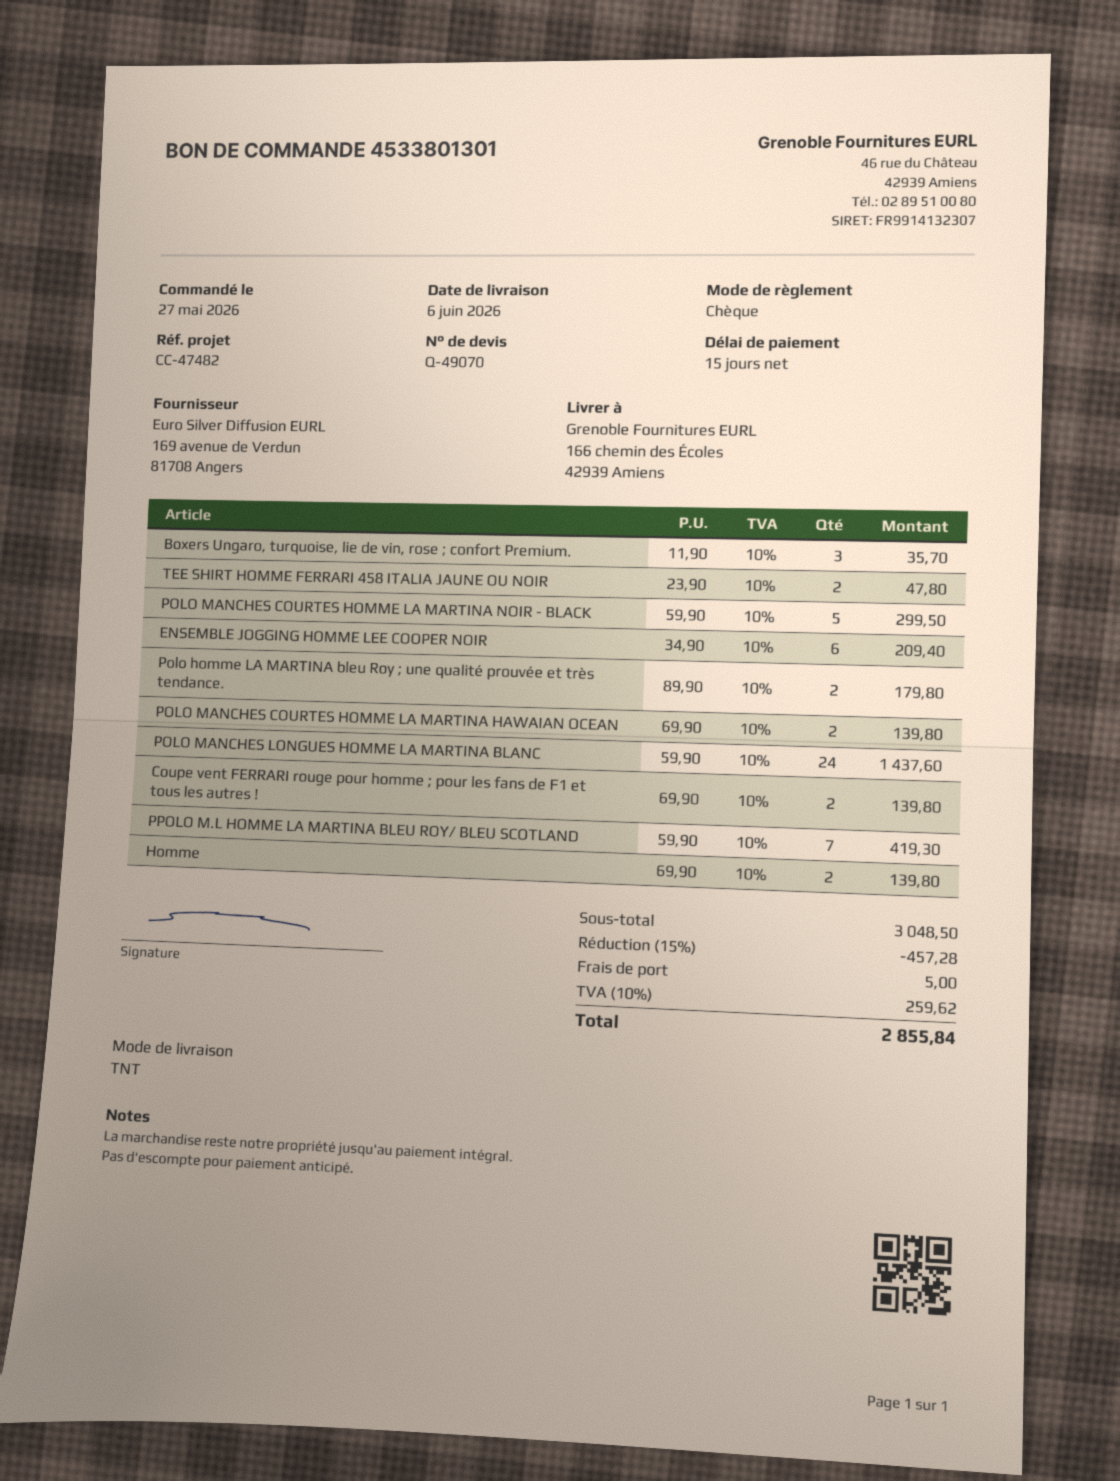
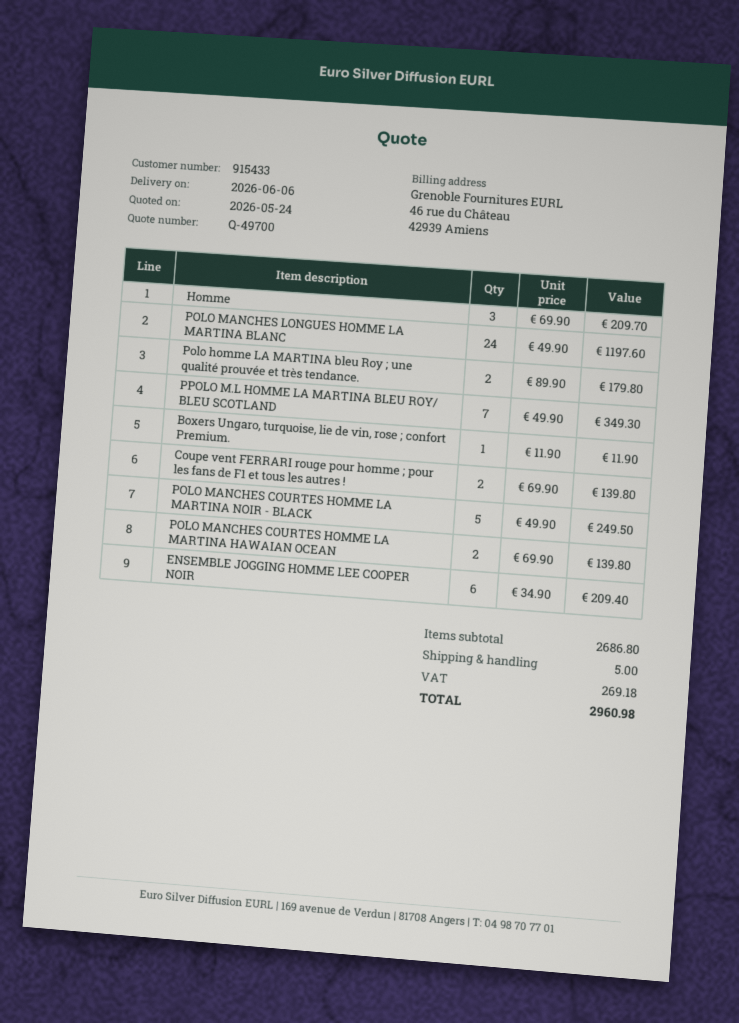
quote number: Q-49070 -> Q-49700
Boxers Ungaro, turquoise, lie de vin, rose ; confort Premium.: 3 x 11.90 = 35.70 -> 1 x 11.90 = 11.90
TEE SHIRT HOMME FERRARI 458 ITALIA JAUNE OU NOIR: 2 x 23.90 = 47.80 -> none
POLO MANCHES COURTES HOMME LA MARTINA NOIR - BLACK: 5 x 59.90 = 299.50 -> 5 x 49.90 = 249.50
POLO MANCHES LONGUES HOMME LA MARTINA BLANC: 24 x 59.90 = 1437.60 -> 24 x 49.90 = 1197.60
PPOLO M.L HOMME LA MARTINA BLEU ROY/ BLEU SCOTLAND: 7 x 59.90 = 419.30 -> 7 x 49.90 = 349.30
Homme: 2 x 69.90 = 139.80 -> 3 x 69.90 = 209.70
subtotal: 3048.50 -> 2686.80
discount: 15% = 457.28 -> none
tax: 259.62 -> 269.18
total: 2855.84 -> 2960.98

